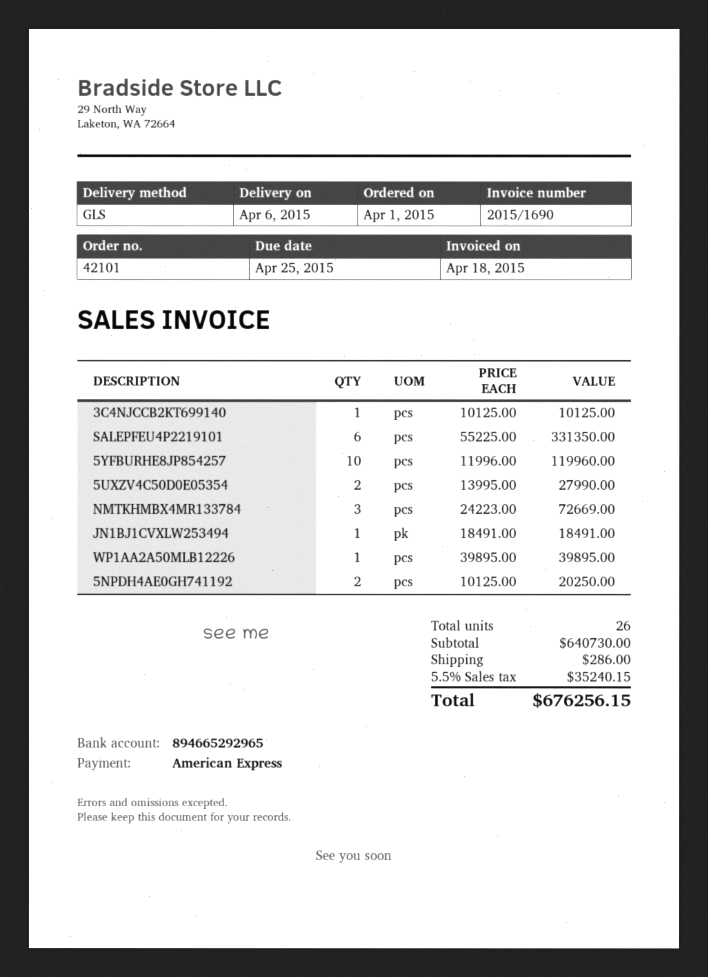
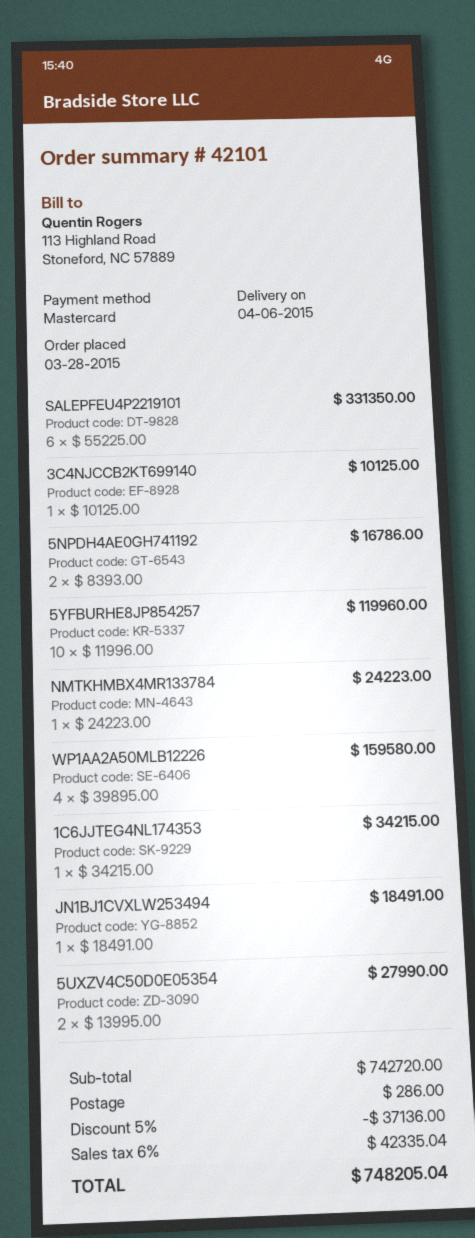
order date: 2015-04-01 -> 2015-03-28
payment method: American Express -> Mastercard
NMTKHMBX4MR133784: 3 x 24223.00 = 72669.00 -> 1 x 24223.00 = 24223.00
WP1AA2A50MLB12226: 1 x 39895.00 = 39895.00 -> 4 x 39895.00 = 159580.00
5NPDH4AE0GH741192: 2 x 10125.00 = 20250.00 -> 2 x 8393.00 = 16786.00
1C6JJTEG4NL174353: none -> 1 x 34215.00 = 34215.00
subtotal: 640730.00 -> 742720.00
discount: none -> 5% = 37136.00
tax: 5.5% = 35240.15 -> 6% = 42335.04
total: 676256.15 -> 748205.04

